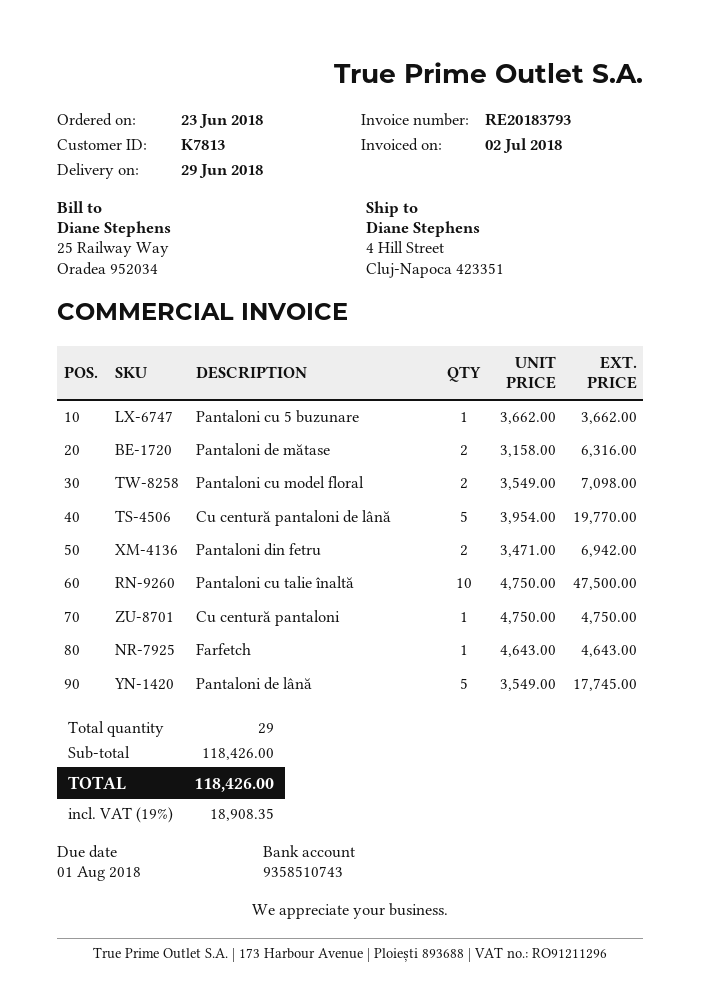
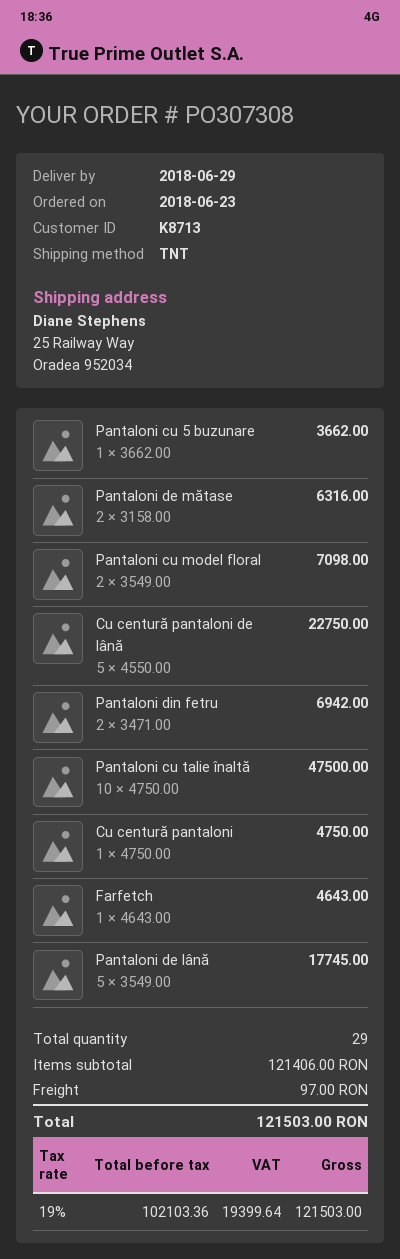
customer number: K7813 -> K8713
ship to: 4 Hill Street, Cluj-Napoca 423351 -> 25 Railway Way, Oradea 952034
Cu centură pantaloni de lână: 5 x 3954.00 = 19770.00 -> 5 x 4550.00 = 22750.00
subtotal: 118426.00 -> 121406.00
shipping: none -> 97.00
tax: 19% = 18908.35 -> 19% = 19399.64
total: 118426.00 -> 121503.00

